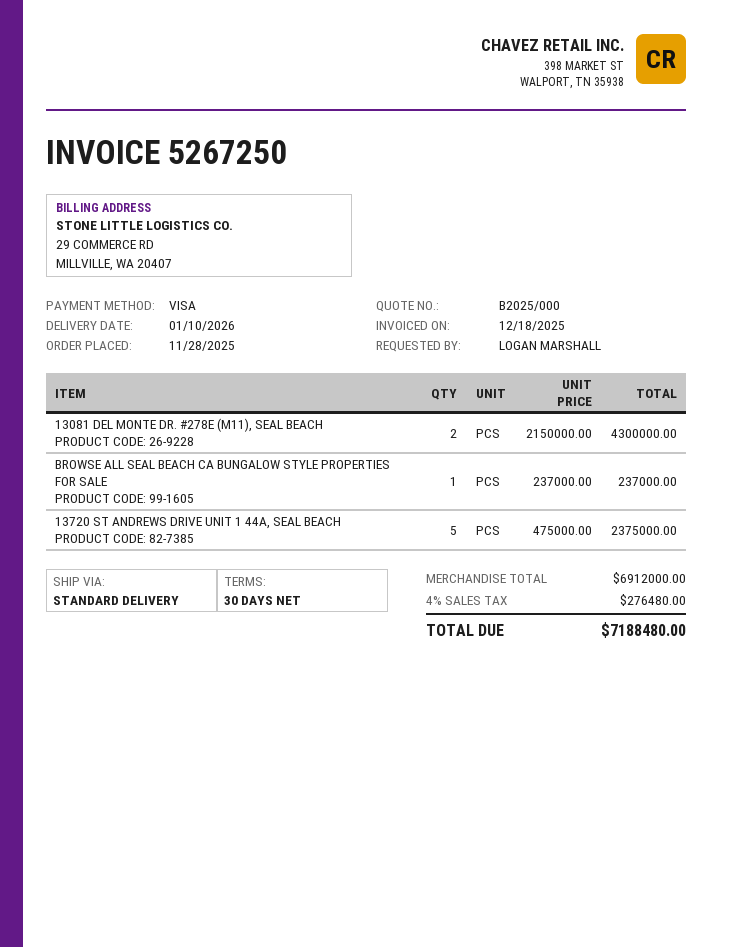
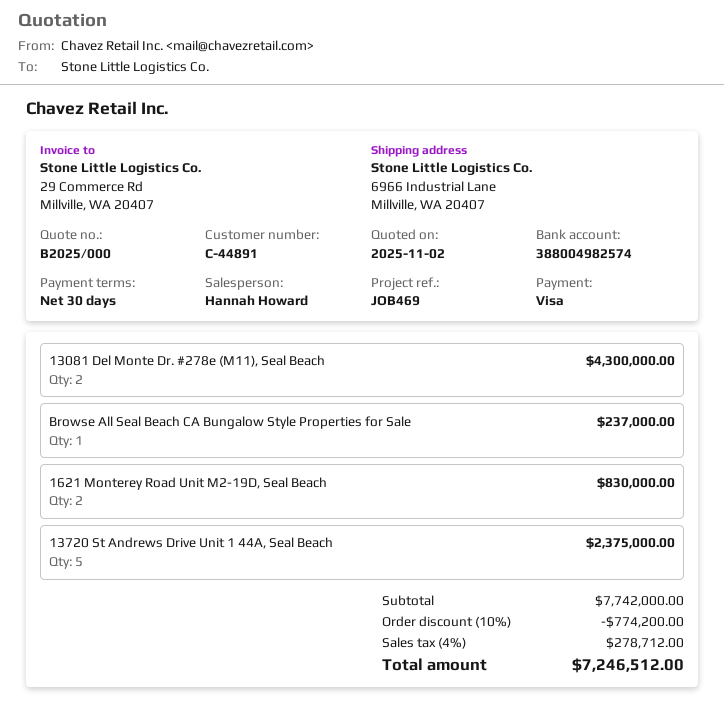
1621 Monterey Road Unit M2-19D, Seal Beach: none -> 2 for 830000.00
subtotal: 6912000.00 -> 7742000.00
discount: none -> 10% = 774200.00
tax: 4% = 276480.00 -> 4% = 278712.00
total: 7188480.00 -> 7246512.00

